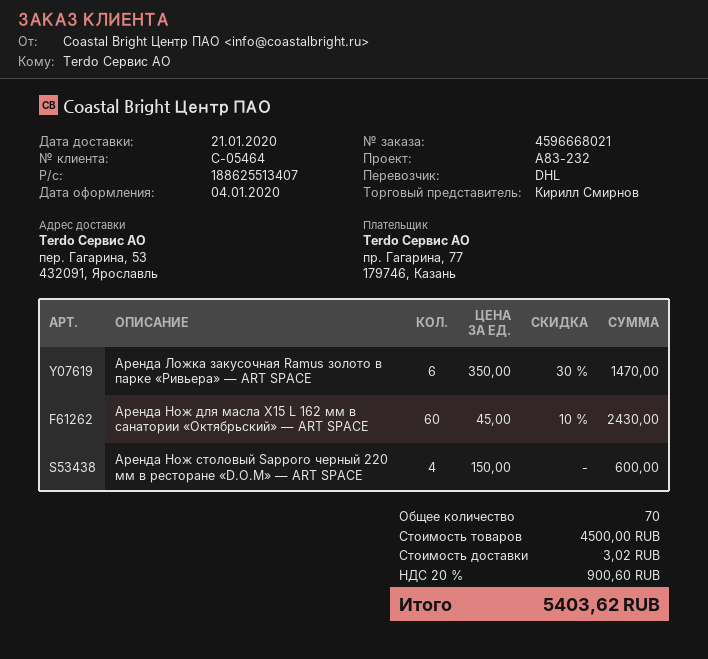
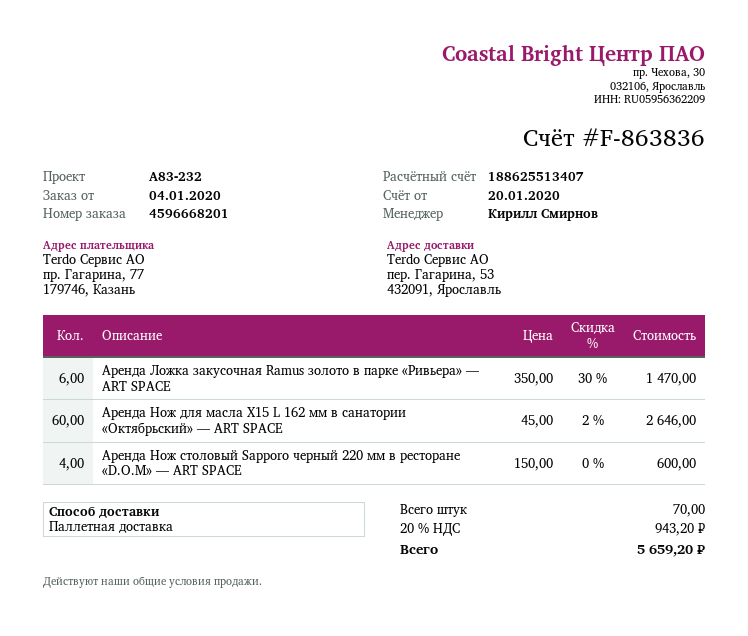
order number: 4596668021 -> 4596668201
shipping method: DHL -> pallet freight
Аренда Нож для масла X15 L 162 мм в санатории «Октябрьский» — ART SPACE: 60 x 45.00 - 10% = 2430.00 -> 60 x 45.00 - 2% = 2646.00
shipping: 3.02 -> none
tax: 20% = 900.60 -> 20% = 943.20
total: 5403.62 -> 5659.20

